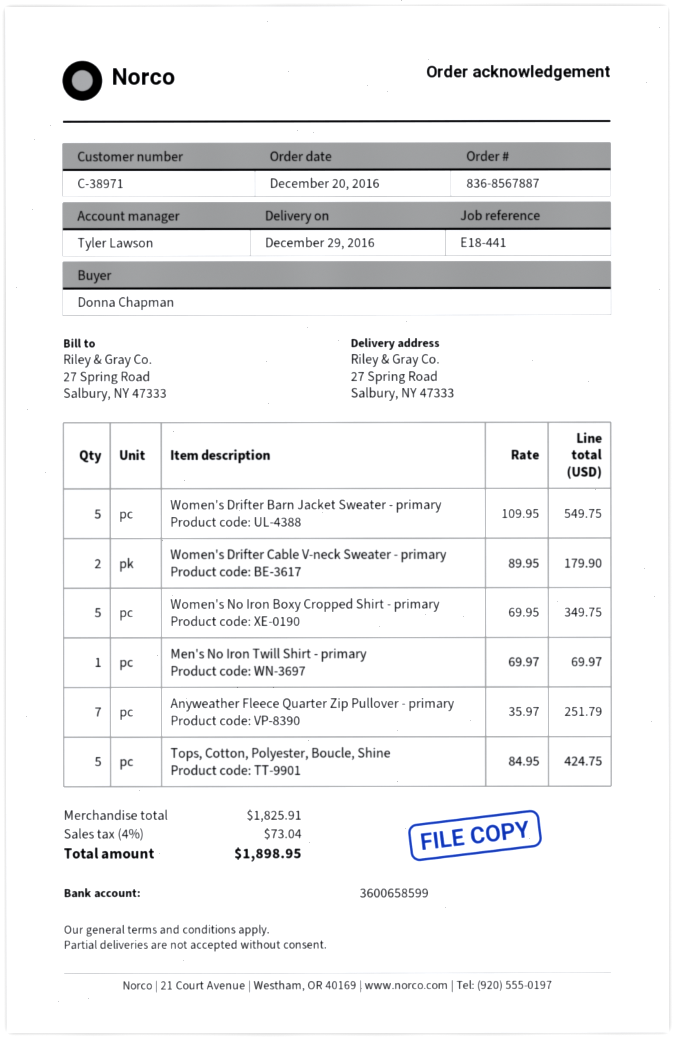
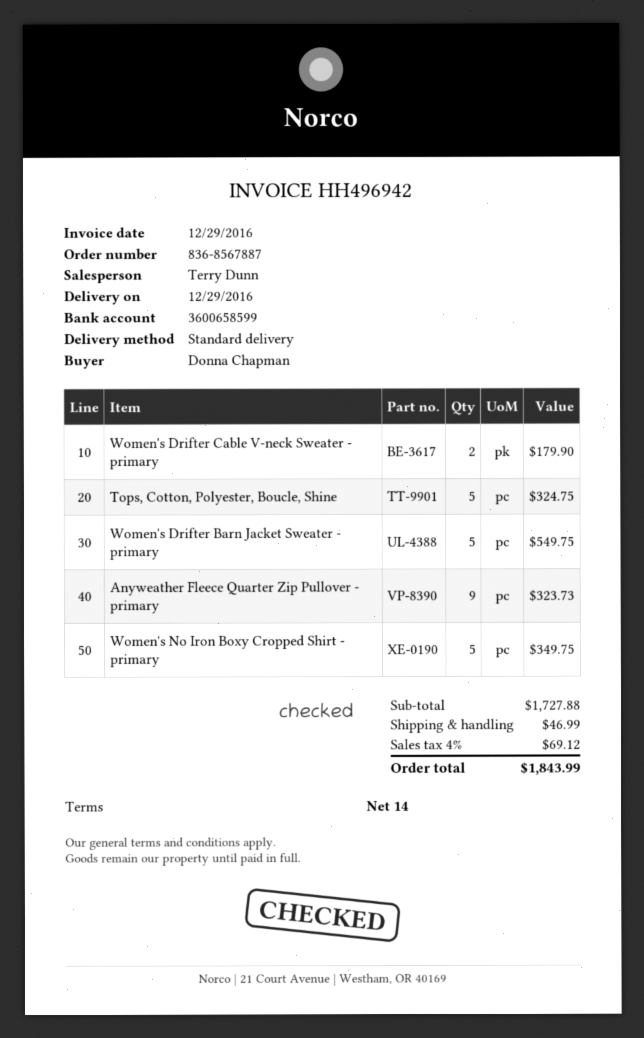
sales rep: Tyler Lawson -> Terry Dunn
Men's No Iron Twill Shirt - primary: 1 for 69.97 -> none
Anyweather Fleece Quarter Zip Pullover - primary: 7 for 251.79 -> 9 for 323.73
Tops, Cotton, Polyester, Boucle, Shine: 5 for 424.75 -> 5 for 324.75
subtotal: 1825.91 -> 1727.88
shipping: none -> 46.99
tax: 4% = 73.04 -> 4% = 69.12
total: 1898.95 -> 1843.99

